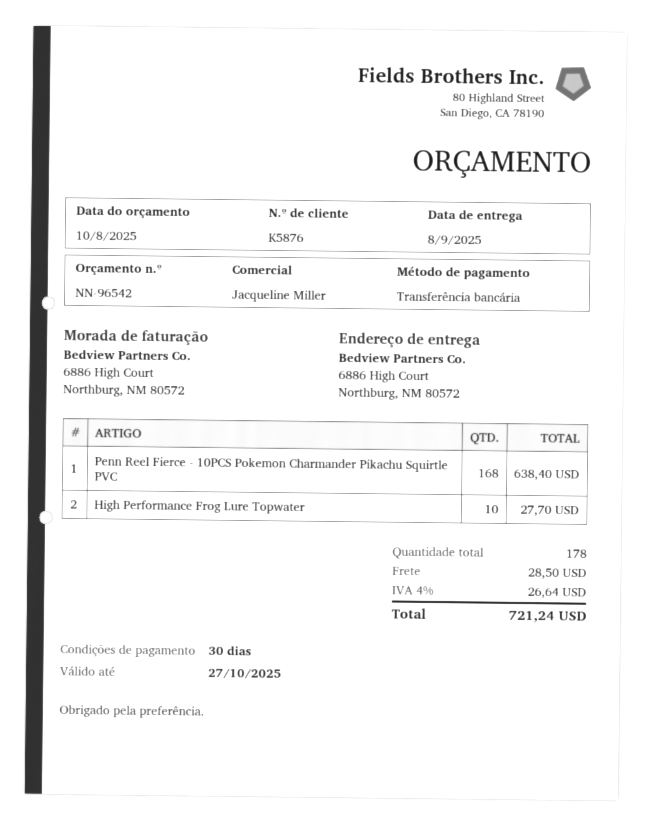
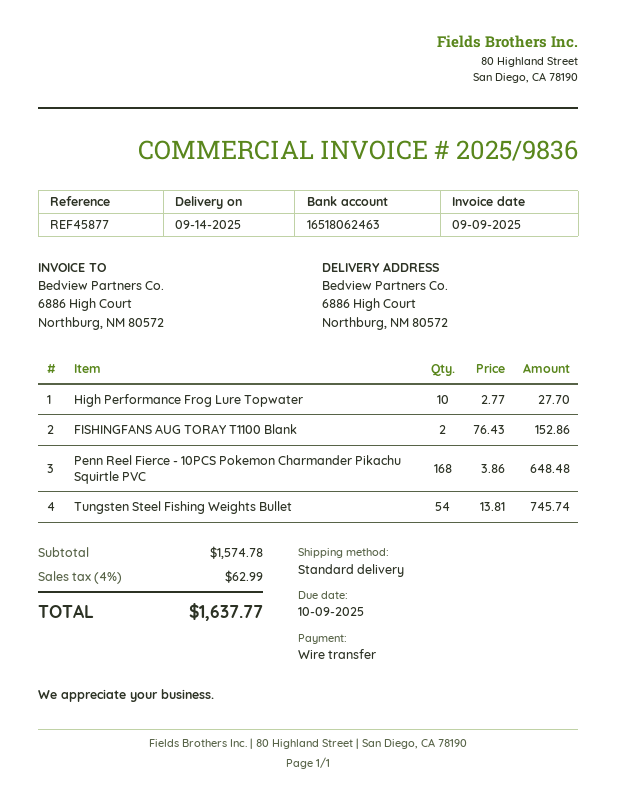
delivery date: 2025-09-08 -> 2025-09-14
Penn Reel Fierce - 10PCS Pokemon Charmander Pikachu Squirtle PVC: 168 for 638.40 -> 168 for 648.48
FISHINGFANS AUG TORAY T1100 Blank: none -> 2 for 152.86
Tungsten Steel Fishing Weights Bullet: none -> 54 for 745.74
shipping: 28.50 -> none
tax: 4% = 26.64 -> 4% = 62.99
total: 721.24 -> 1637.77

